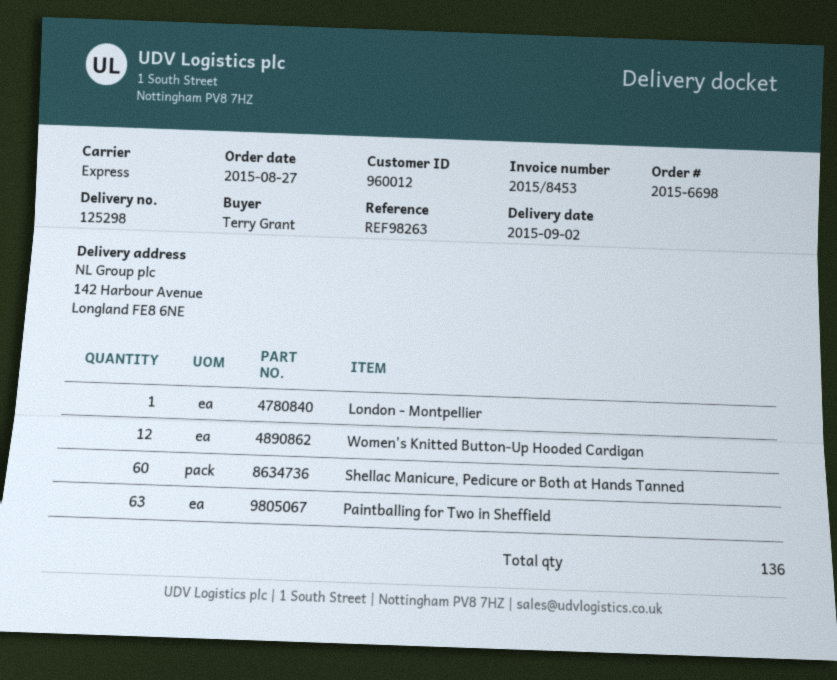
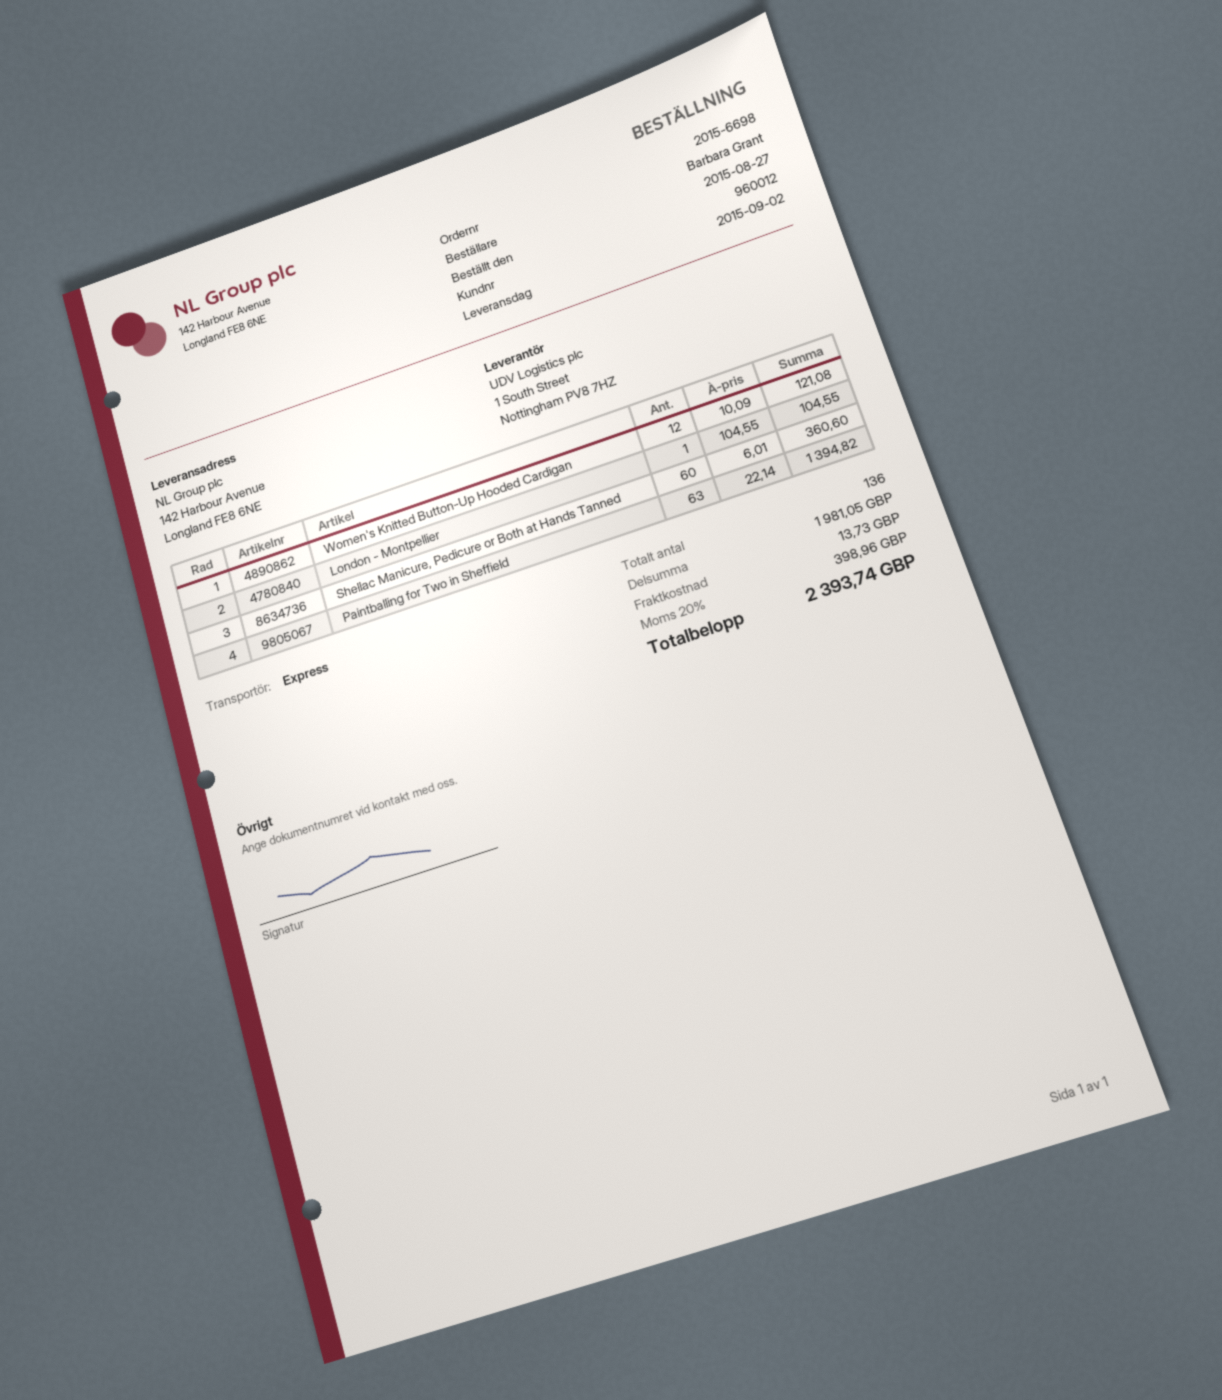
ordered by: Terry Grant -> Barbara Grant

